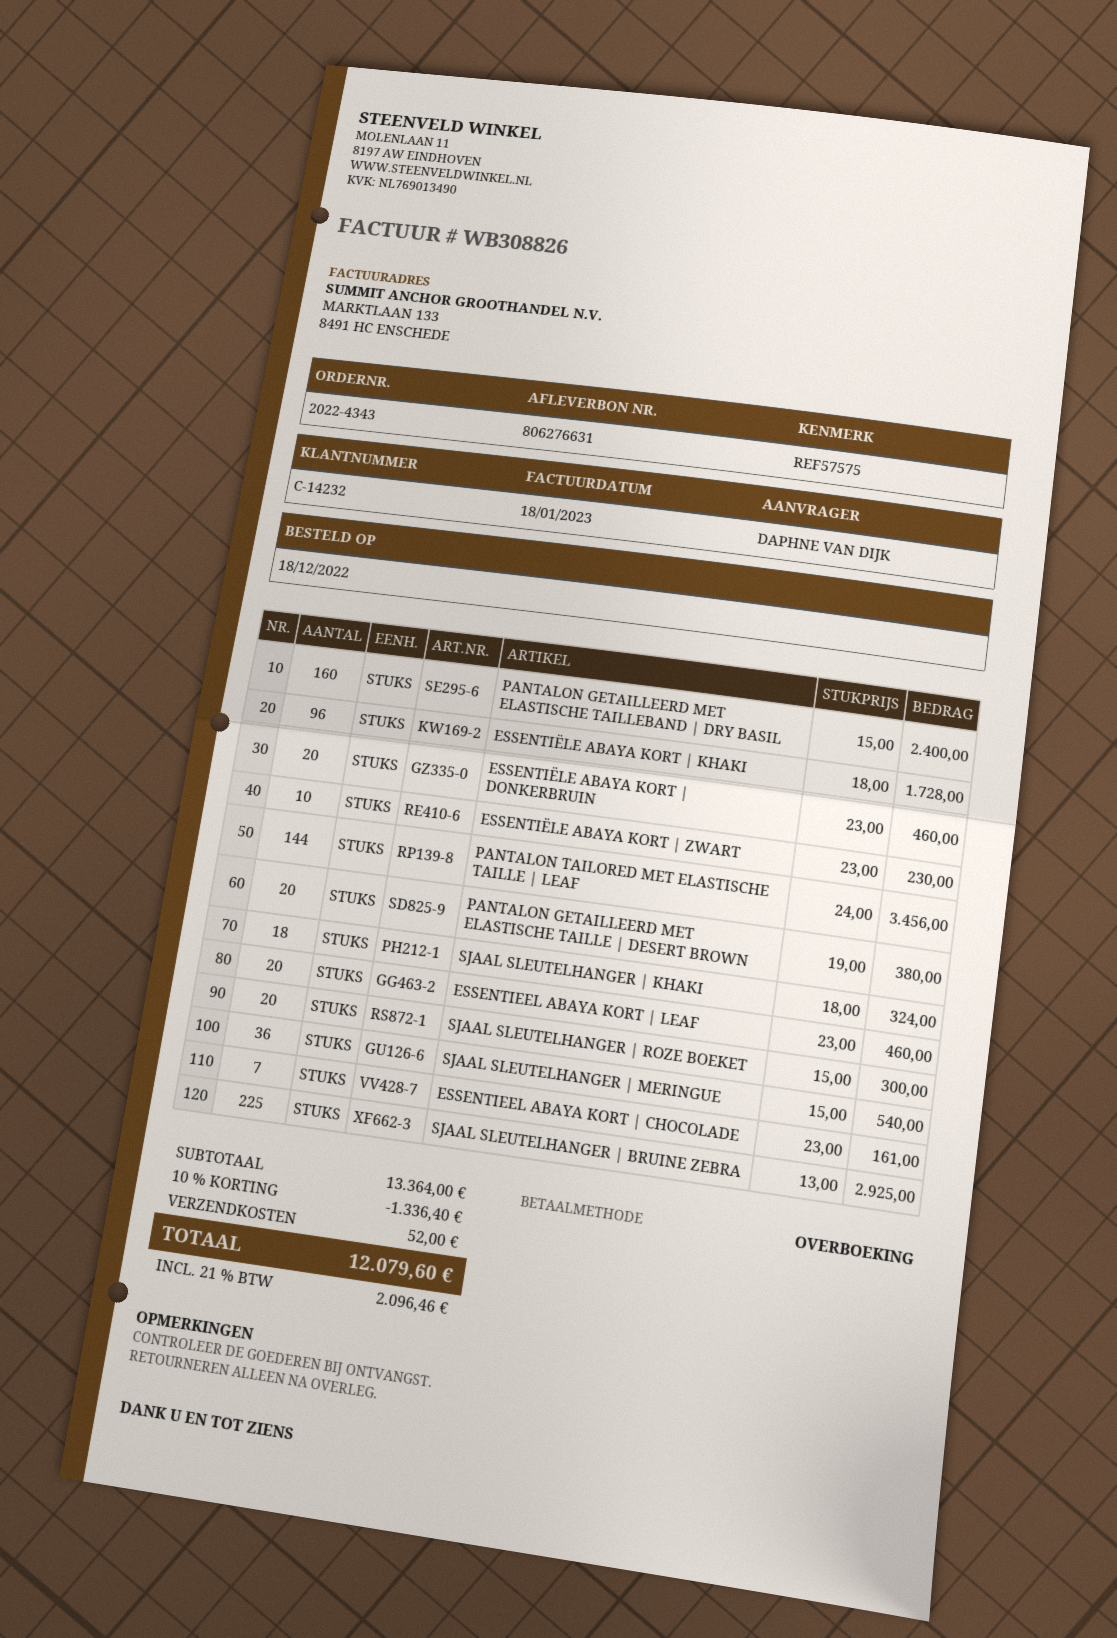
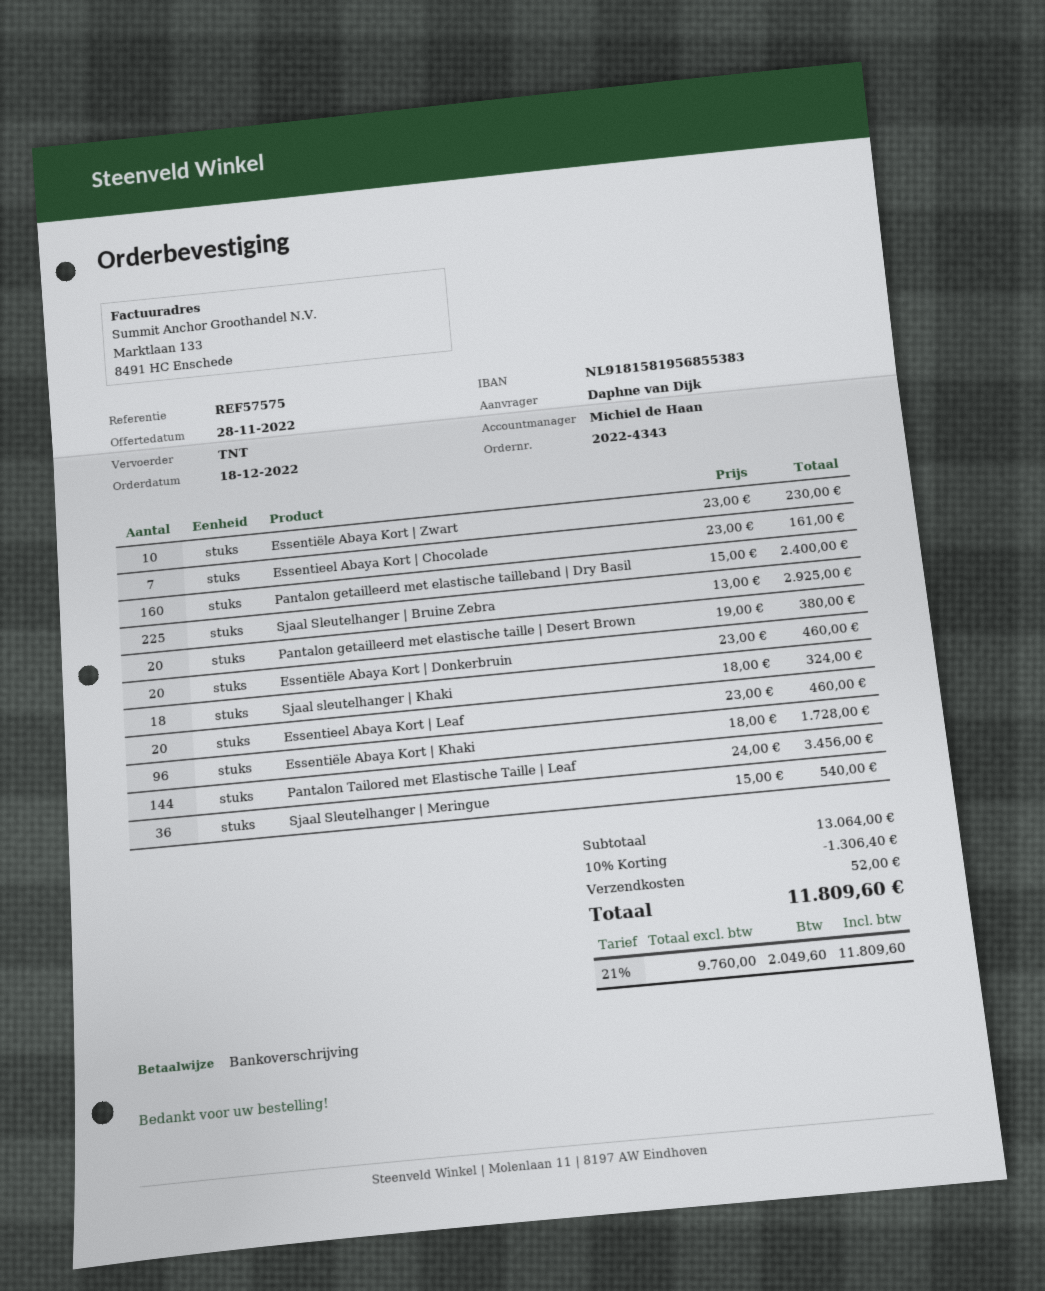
SJAAL SLEUTELHANGER | ROZE BOEKET: 20 x 15.00 = 300.00 -> none
subtotal: 13364.00 -> 13064.00
discount: 10% = 1336.40 -> 10% = 1306.40
tax: 21% = 2096.46 -> 21% = 2049.60
total: 12079.60 -> 11809.60

